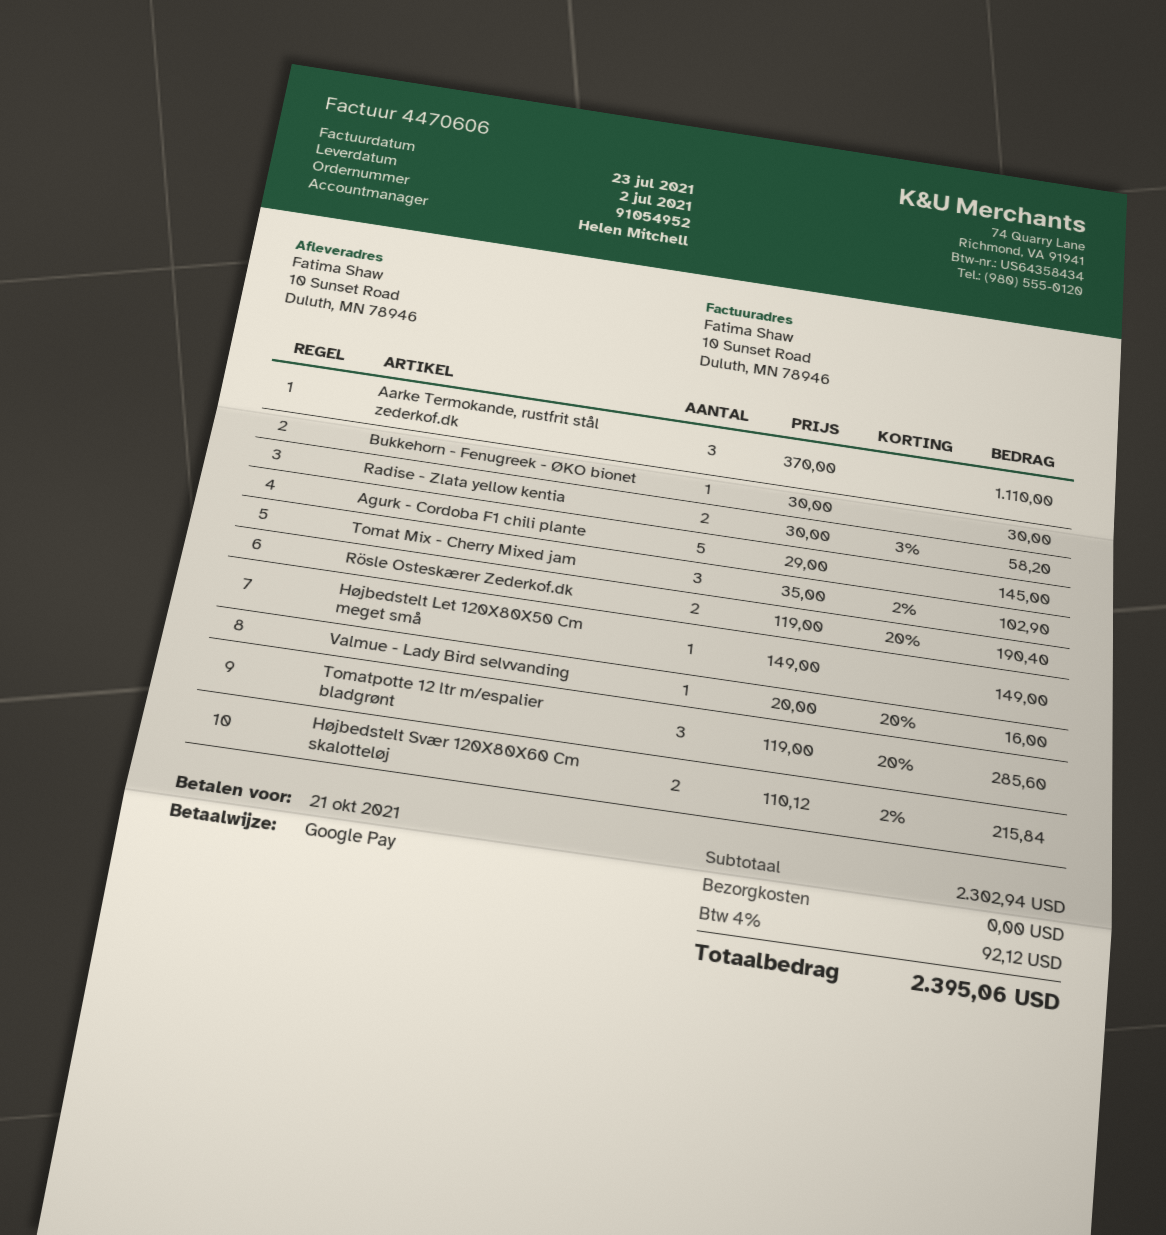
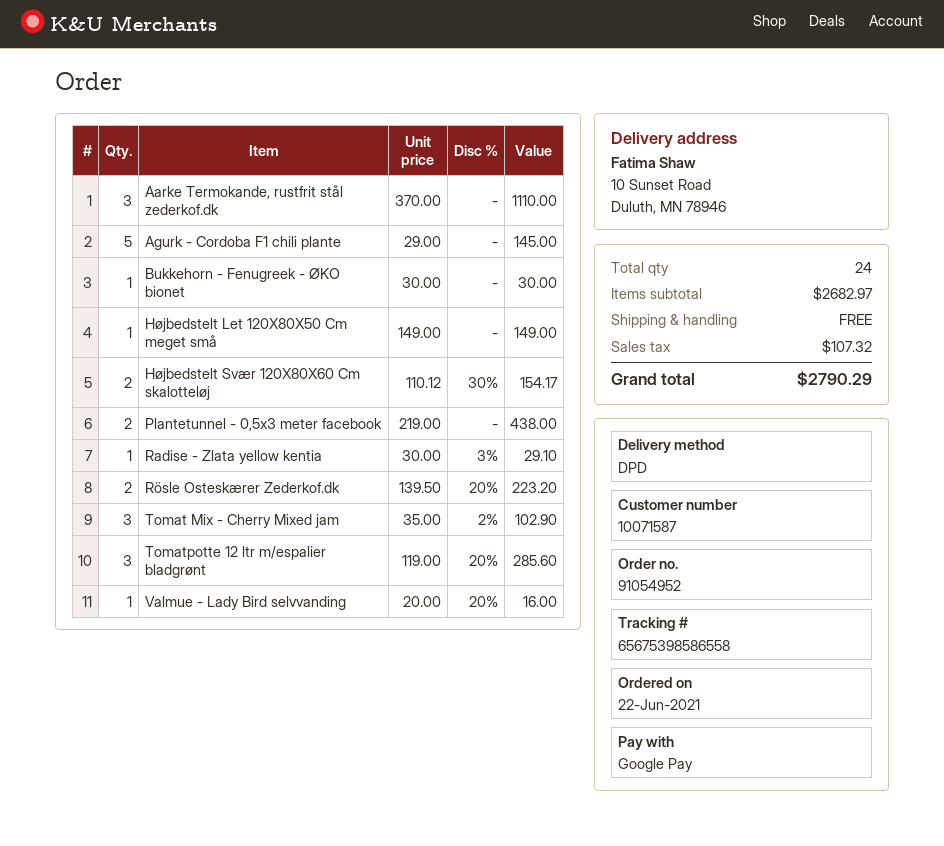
Radise - Zlata yellow kentia: 2 x 30.00 - 3% = 58.20 -> 1 x 30.00 - 3% = 29.10
Rösle Osteskærer Zederkof.dk: 2 x 119.00 - 20% = 190.40 -> 2 x 139.50 - 20% = 223.20
Højbedstelt Svær 120X80X60 Cm skalotteløj: 2 x 110.12 - 2% = 215.84 -> 2 x 110.12 - 30% = 154.17
Plantetunnel - 0,5x3 meter facebook: none -> 2 x 219.00 = 438.00
subtotal: 2302.94 -> 2682.97
tax: 92.12 -> 107.32
total: 2395.06 -> 2790.29

